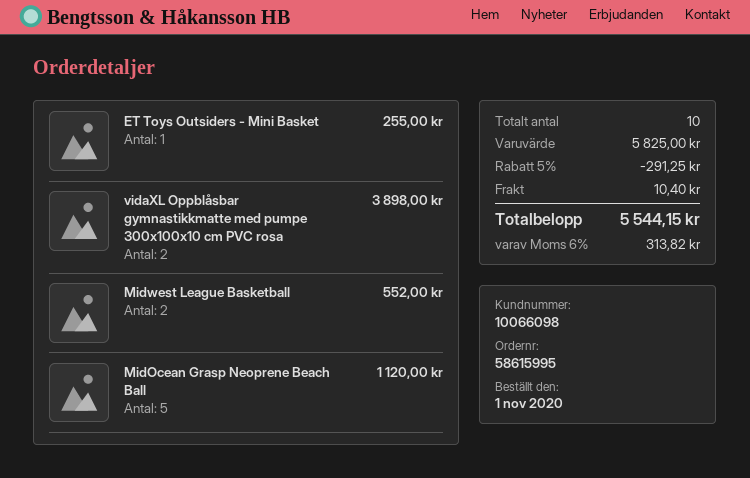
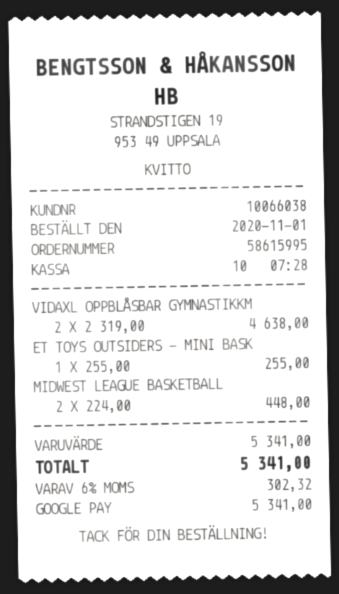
customer number: 10066098 -> 10066038
vidaXL Oppblåsbar gymnastikkmatte med pumpe 300x100x10 cm PVC rosa: 2 for 3898.00 -> 2 for 4638.00
Midwest League Basketball: 2 for 552.00 -> 2 for 448.00
MidOcean Grasp Neoprene Beach Ball: 5 for 1120.00 -> none
subtotal: 5825.00 -> 5341.00
discount: 5% = 291.25 -> none
shipping: 10.40 -> none
tax: 6% = 313.82 -> 6% = 302.32
total: 5544.15 -> 5341.00

